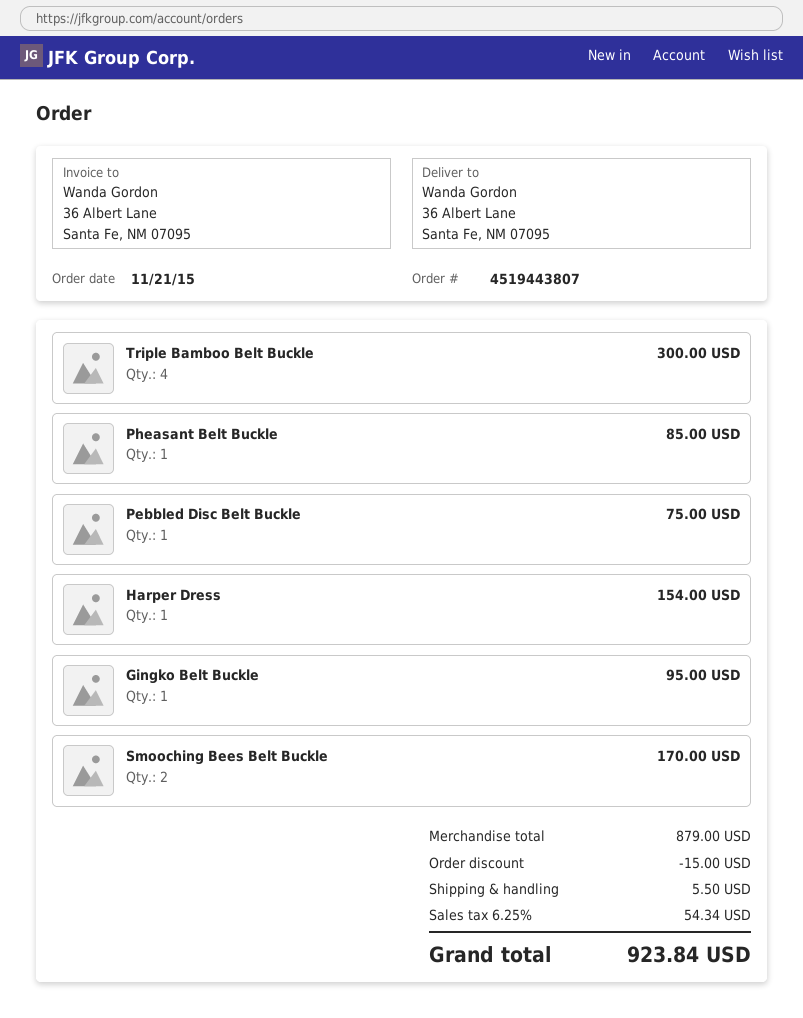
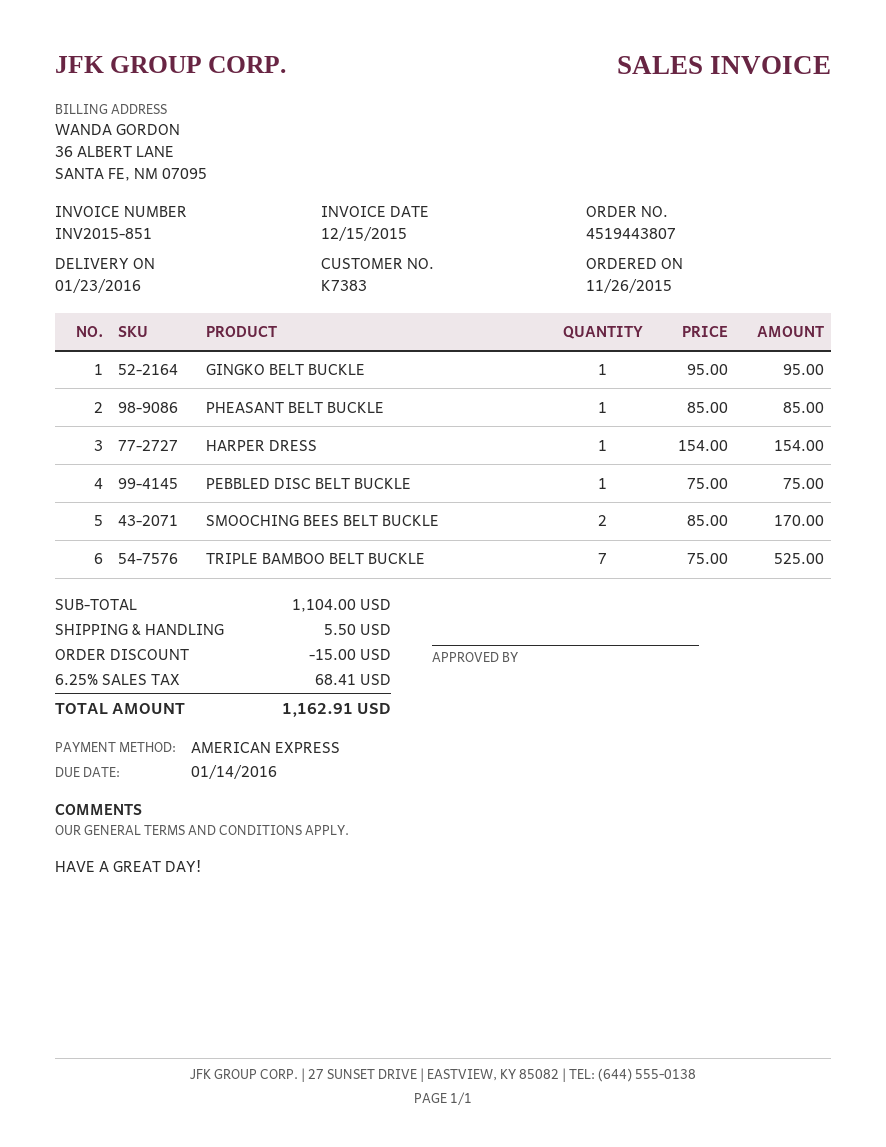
order date: 2015-11-21 -> 2015-11-26
Triple Bamboo Belt Buckle: 4 for 300.00 -> 7 for 525.00
subtotal: 879.00 -> 1104.00
tax: 6.25% = 54.34 -> 6.25% = 68.41
total: 923.84 -> 1162.91

